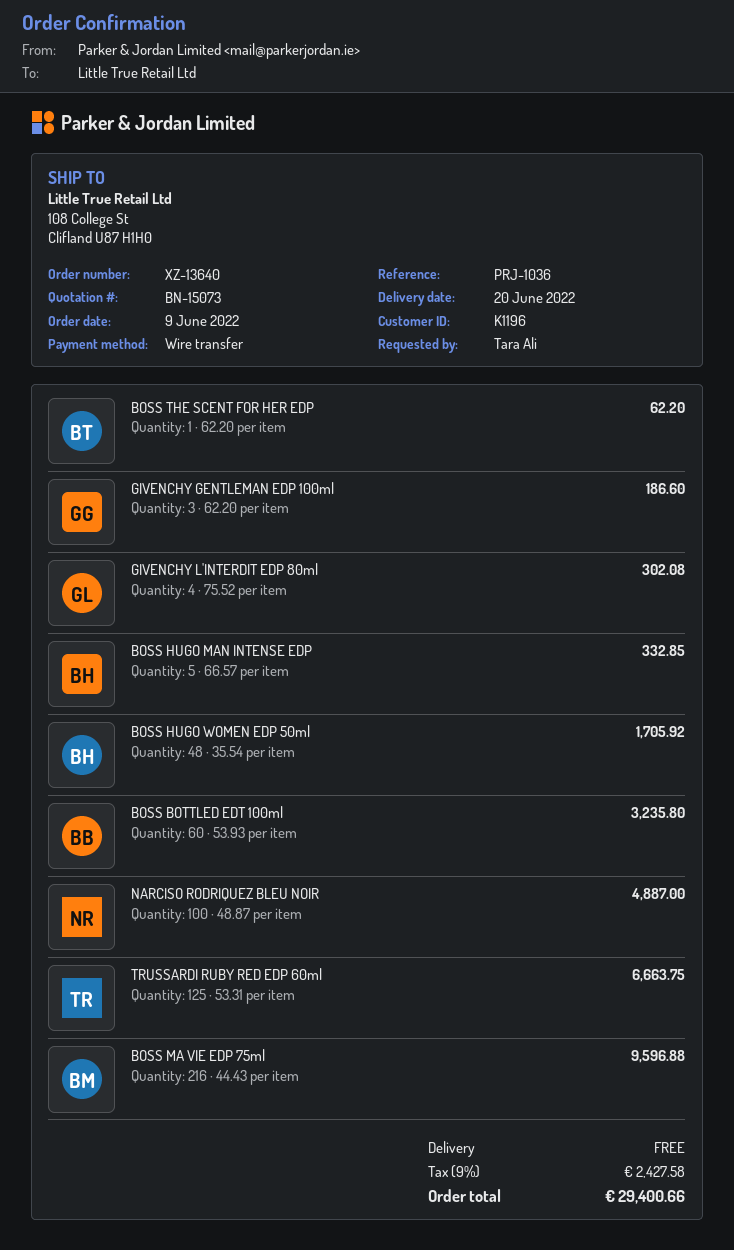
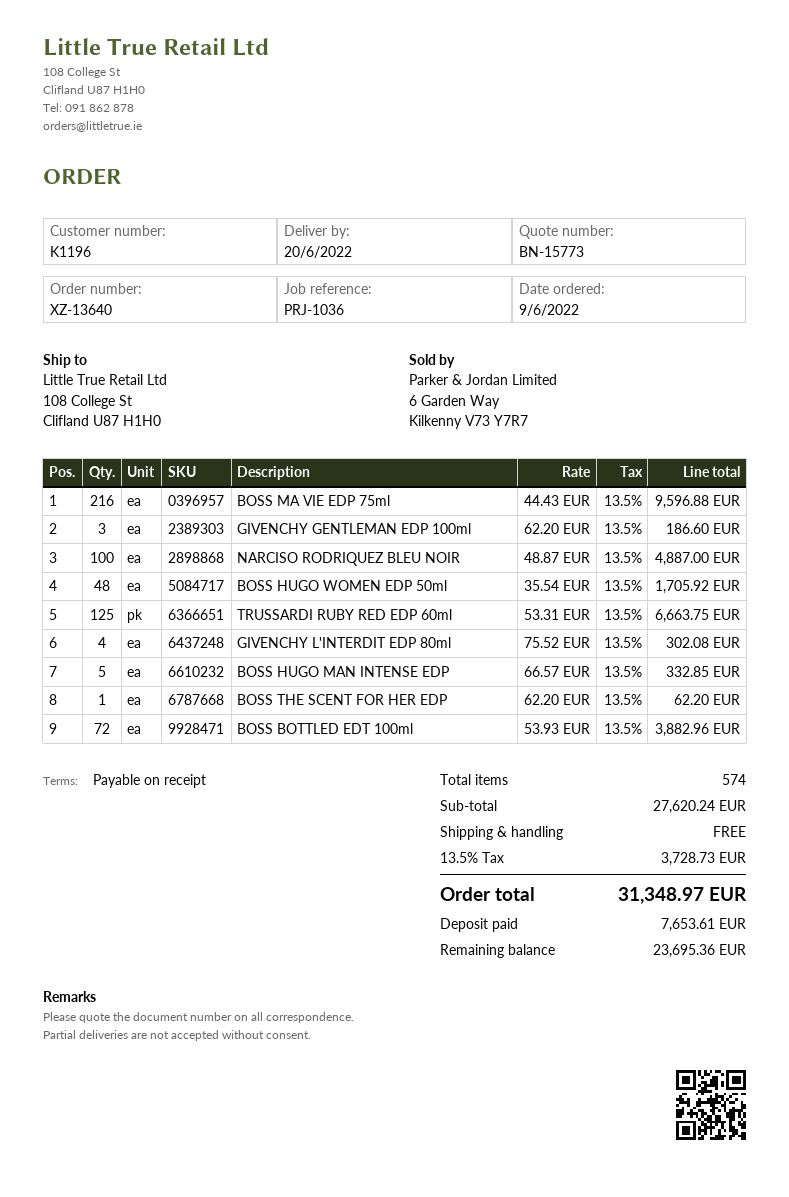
quote number: BN-15073 -> BN-15773
BOSS BOTTLED EDT 100ml: 60 x 53.93 = 3235.80 -> 72 x 53.93 = 3882.96
tax: 9% = 2427.58 -> 13.5% = 3728.73
total: 29400.66 -> 31348.97

